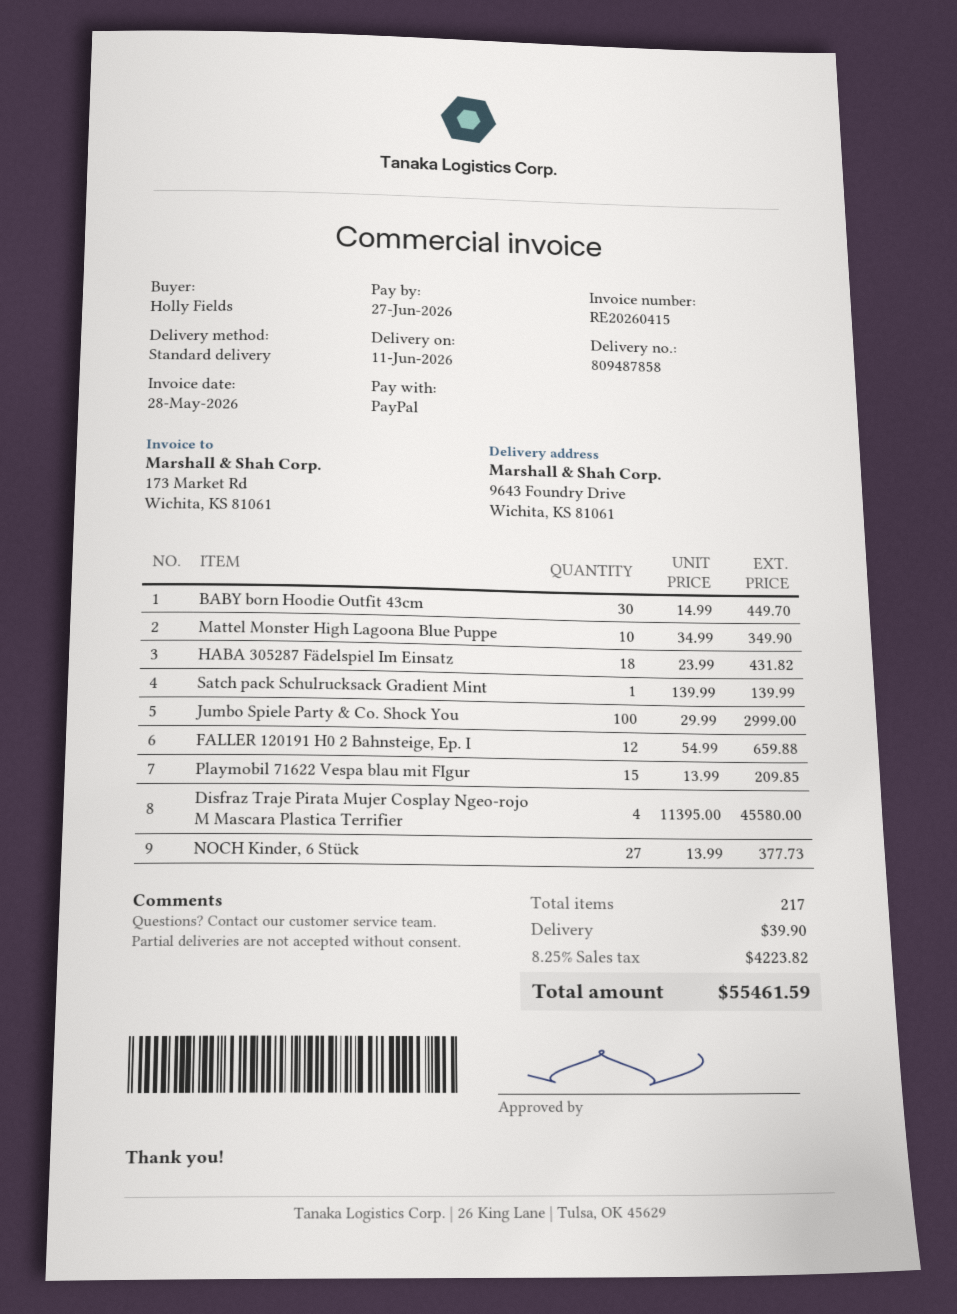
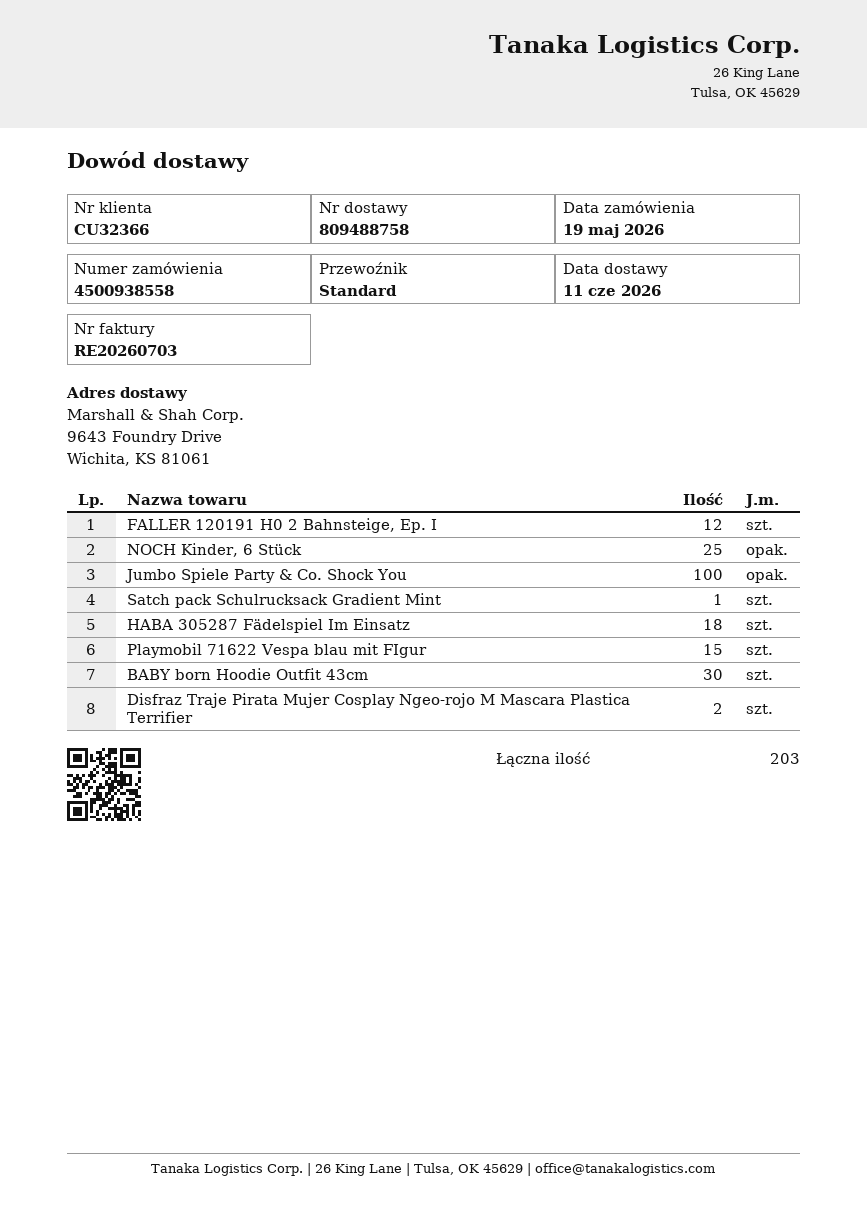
delivery note number: 809487858 -> 809488758
invoice number: RE20260415 -> RE20260703
Mattel Monster High Lagoona Blue Puppe: 10 -> none
Disfraz Traje Pirata Mujer Cosplay Ngeo-rojo M Mascara Plastica Terrifier: 4 -> 2
NOCH Kinder, 6 Stück: 27 -> 25
total quantity: 217 -> 203

